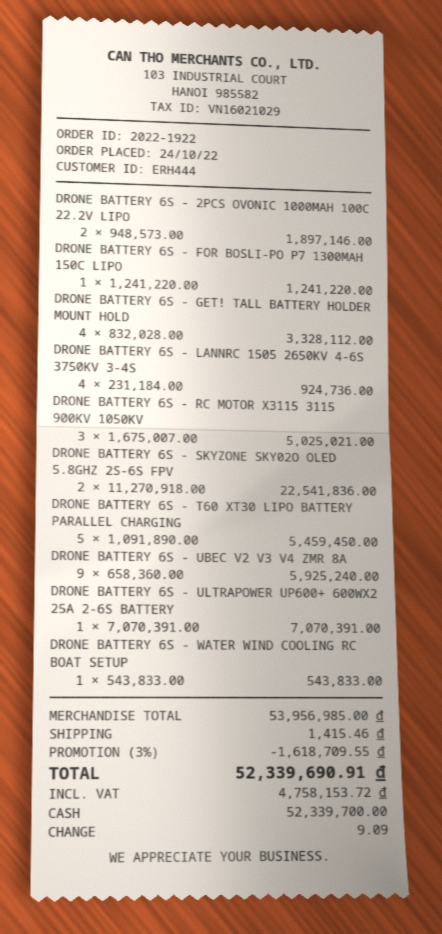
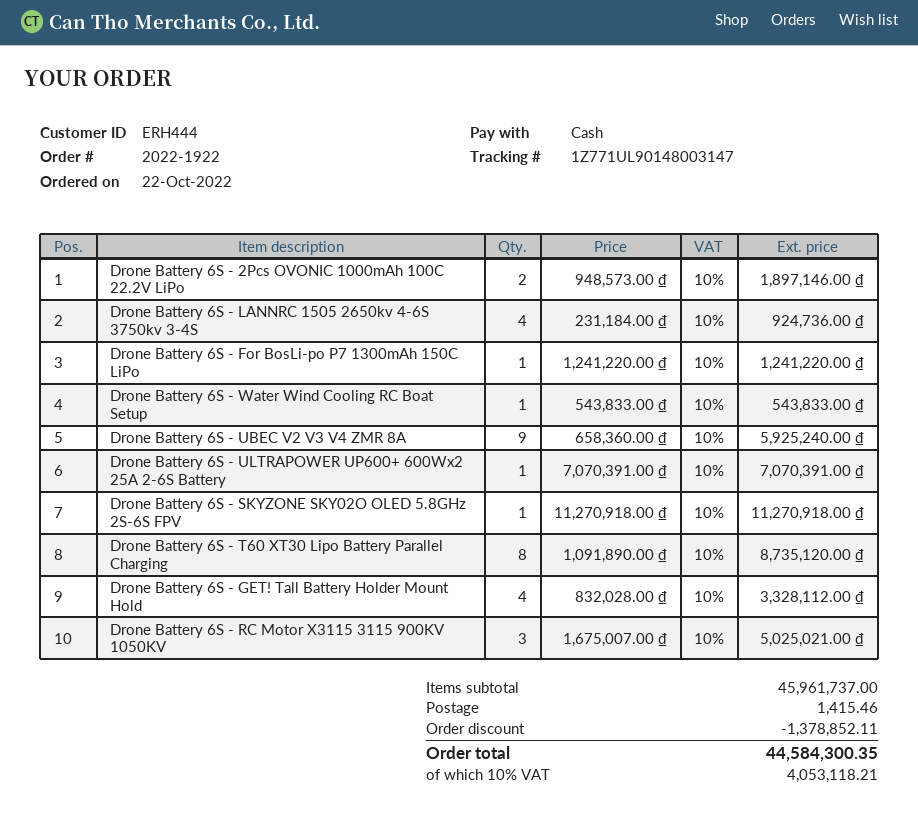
order date: 2022-10-24 -> 2022-10-22
DRONE BATTERY 6S - SKYZONE SKY02O OLED 5.8GHZ 2S-6S FPV: 2 x 11270918.00 = 22541836.00 -> 1 x 11270918.00 = 11270918.00
DRONE BATTERY 6S - T60 XT30 LIPO BATTERY PARALLEL CHARGING: 5 x 1091890.00 = 5459450.00 -> 8 x 1091890.00 = 8735120.00
subtotal: 53956985.00 -> 45961737.00
discount: 1618709.55 -> 1378852.11
tax: 4758153.72 -> 4053118.21
total: 52339690.91 -> 44584300.35

